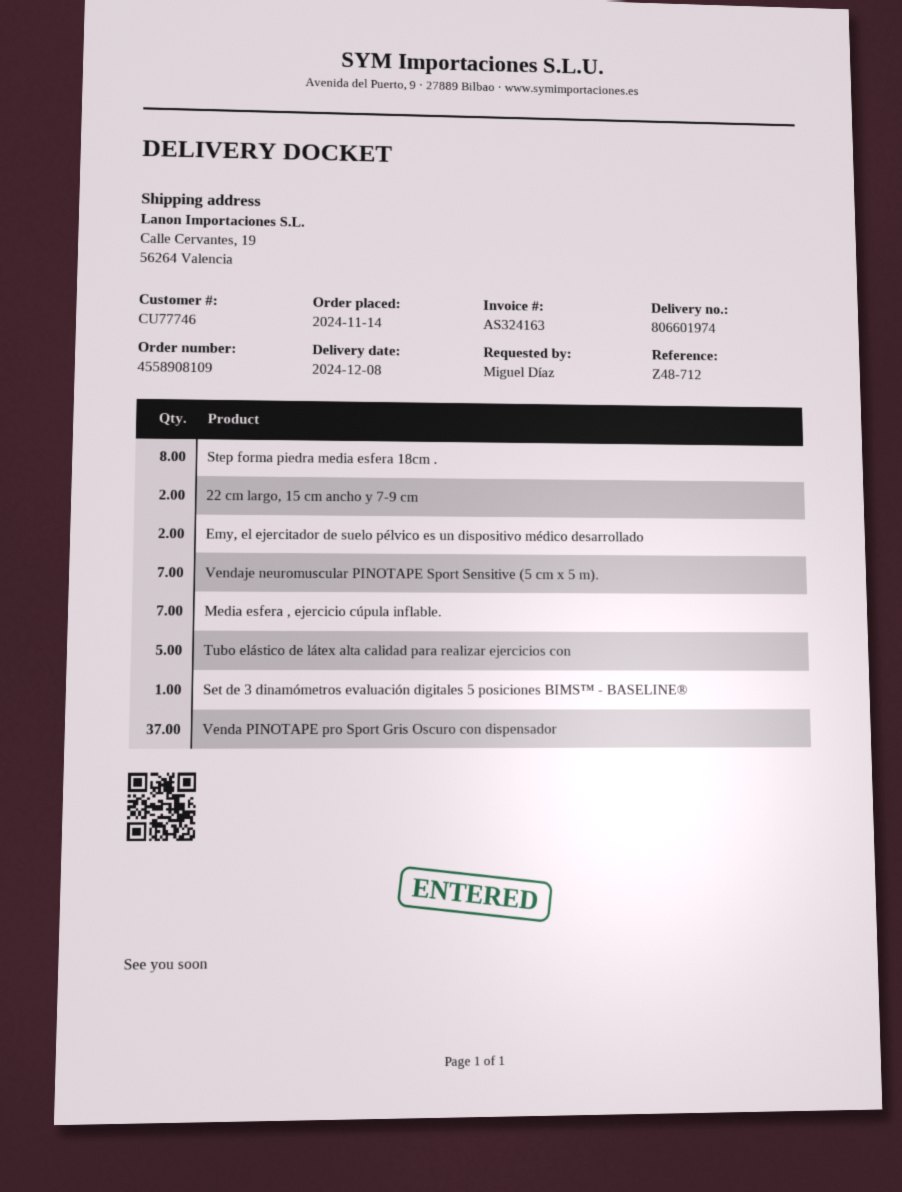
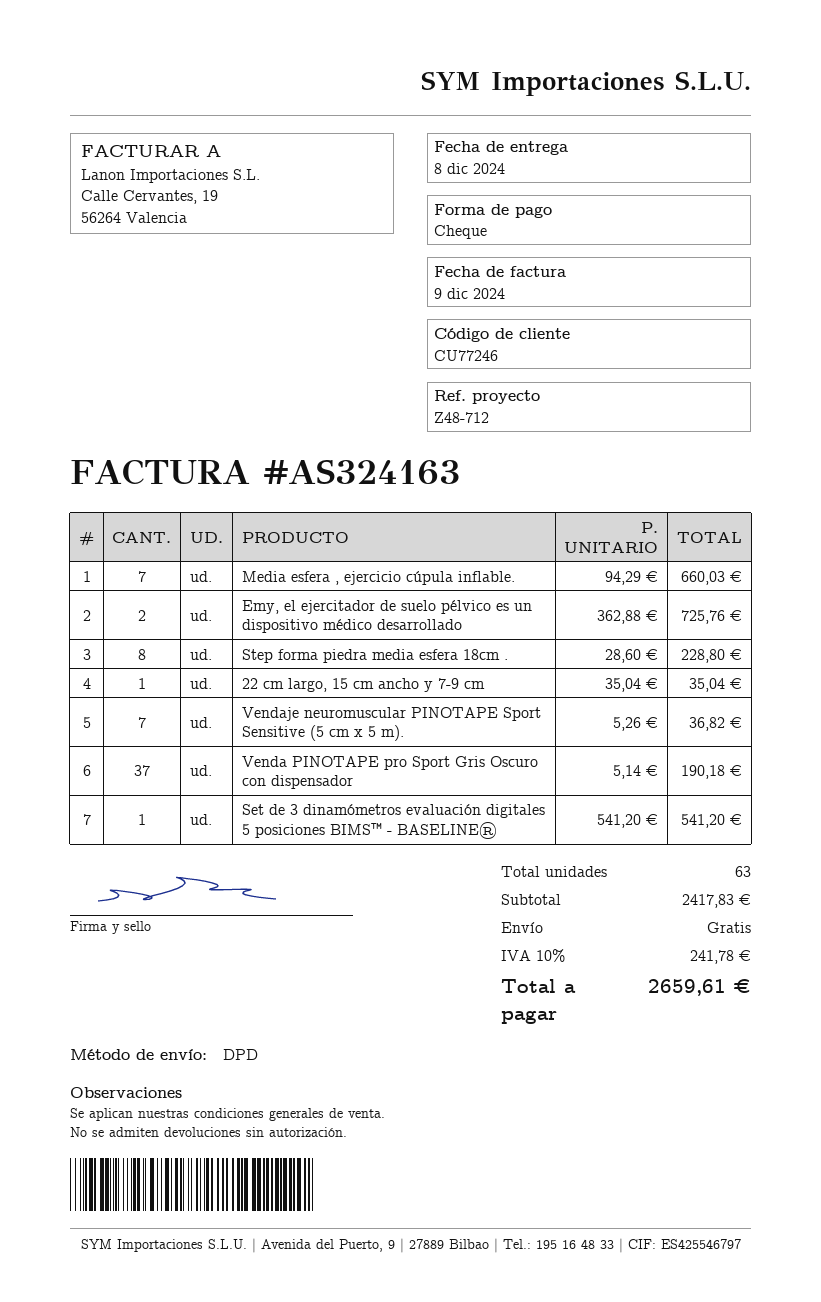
customer number: CU77746 -> CU77246
22 cm largo, 15 cm ancho y 7-9 cm: 2 -> 1
Tubo elástico de látex alta calidad para realizar ejercicios con: 5 -> none

